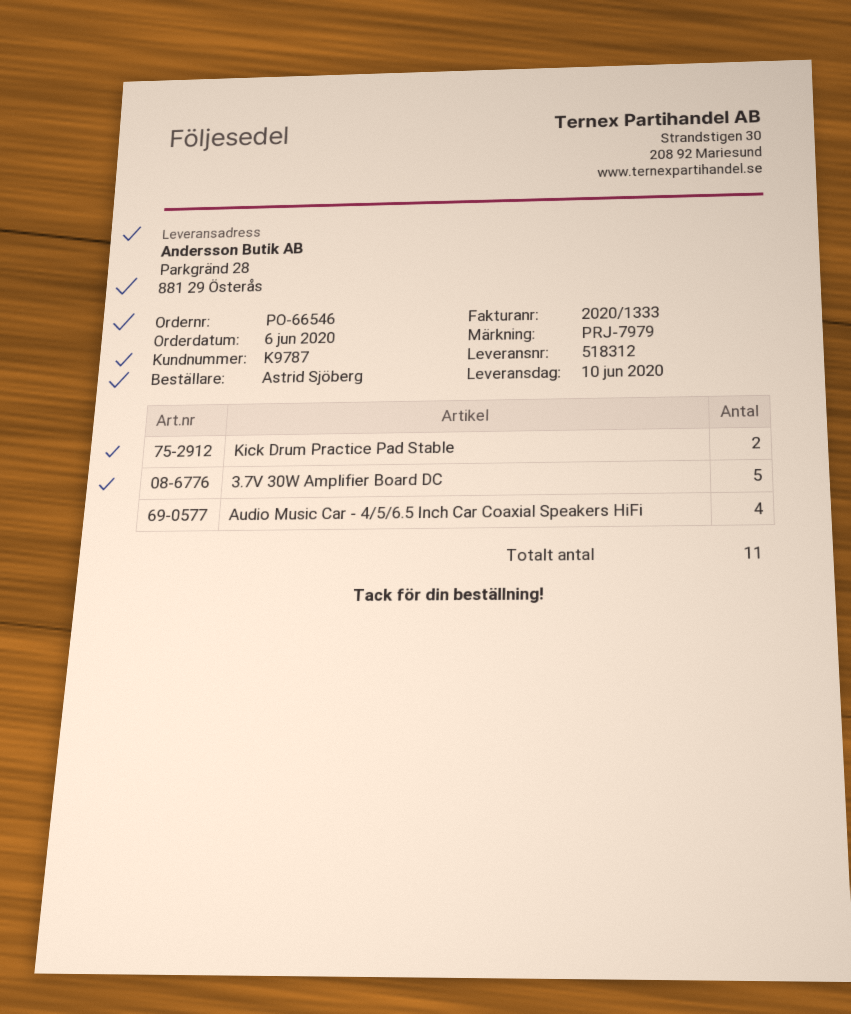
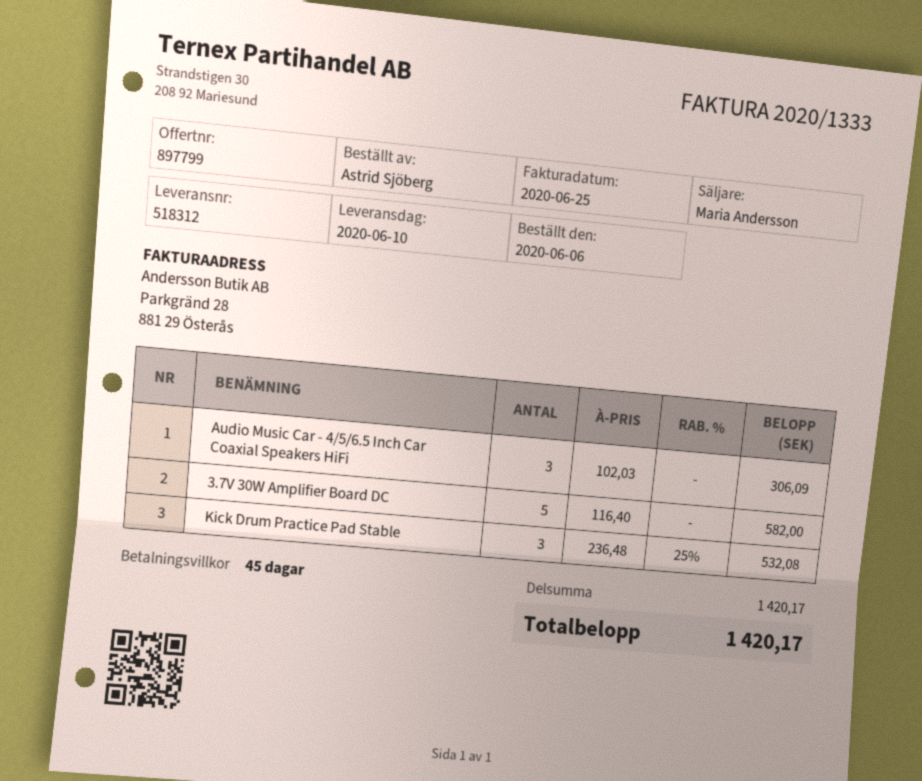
Kick Drum Practice Pad Stable: 2 -> 3
Audio Music Car - 4/5/6.5 Inch Car Coaxial Speakers HiFi: 4 -> 3

